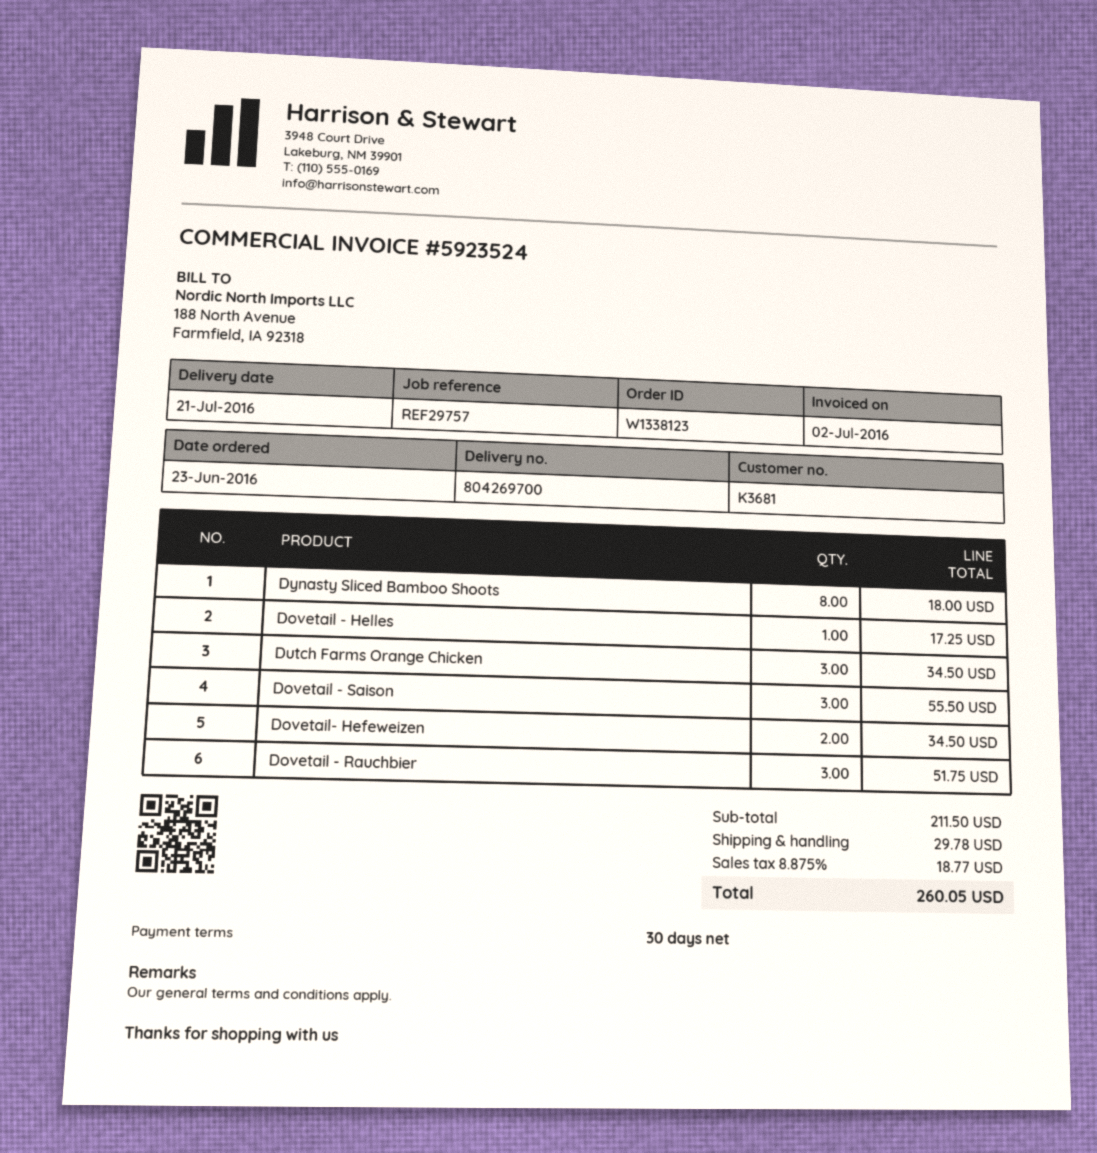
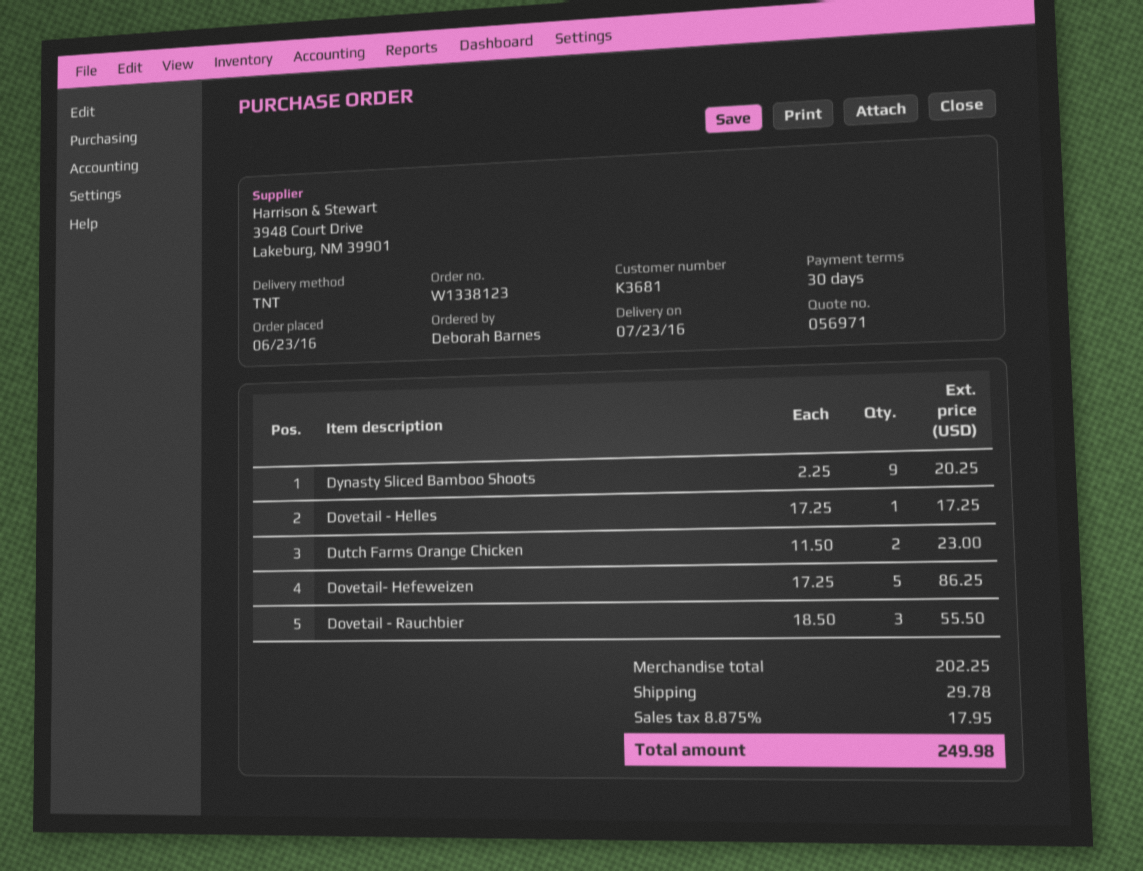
delivery date: 2016-07-21 -> 2016-07-23
Dynasty Sliced Bamboo Shoots: 8 for 18.00 -> 9 for 20.25
Dutch Farms Orange Chicken: 3 for 34.50 -> 2 for 23.00
Dovetail - Saison: 3 for 55.50 -> none
Dovetail- Hefeweizen: 2 for 34.50 -> 5 for 86.25
Dovetail - Rauchbier: 3 for 51.75 -> 3 for 55.50
subtotal: 211.50 -> 202.25
tax: 8.875% = 18.77 -> 8.875% = 17.95
total: 260.05 -> 249.98

